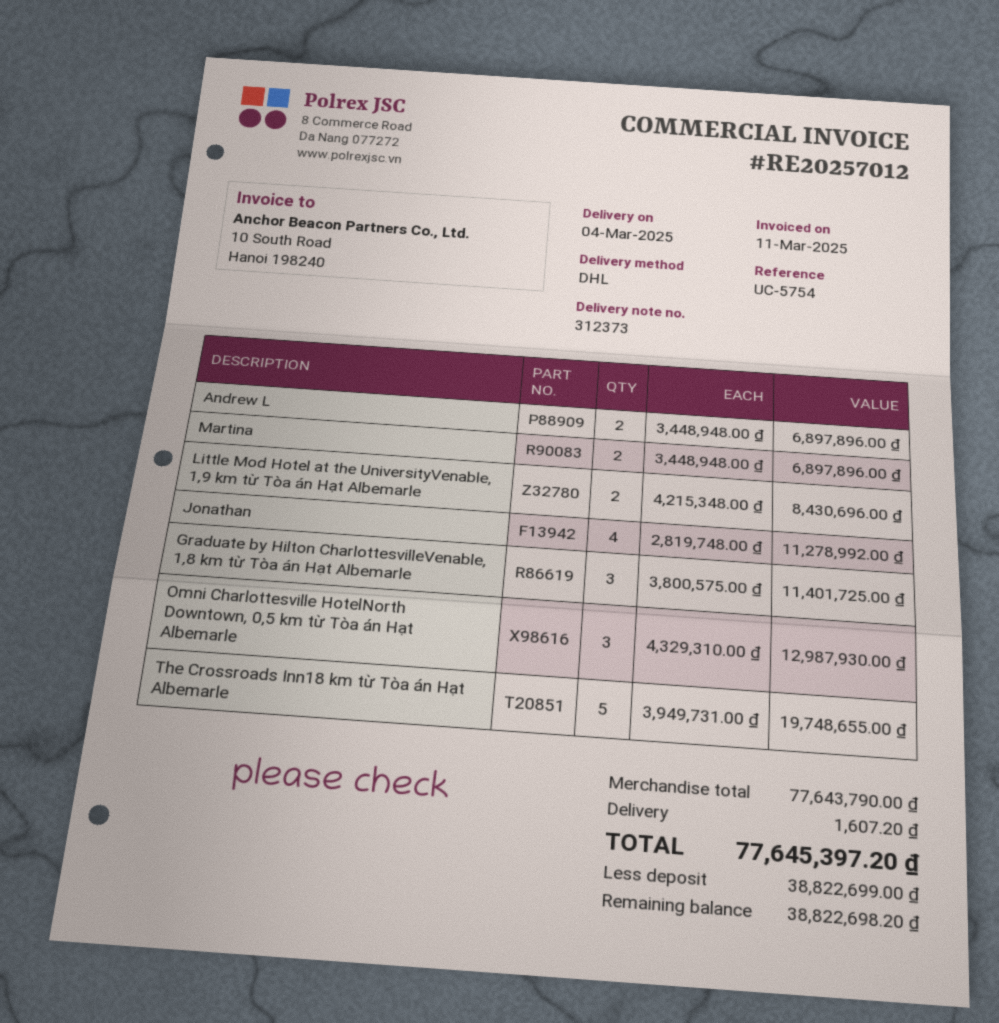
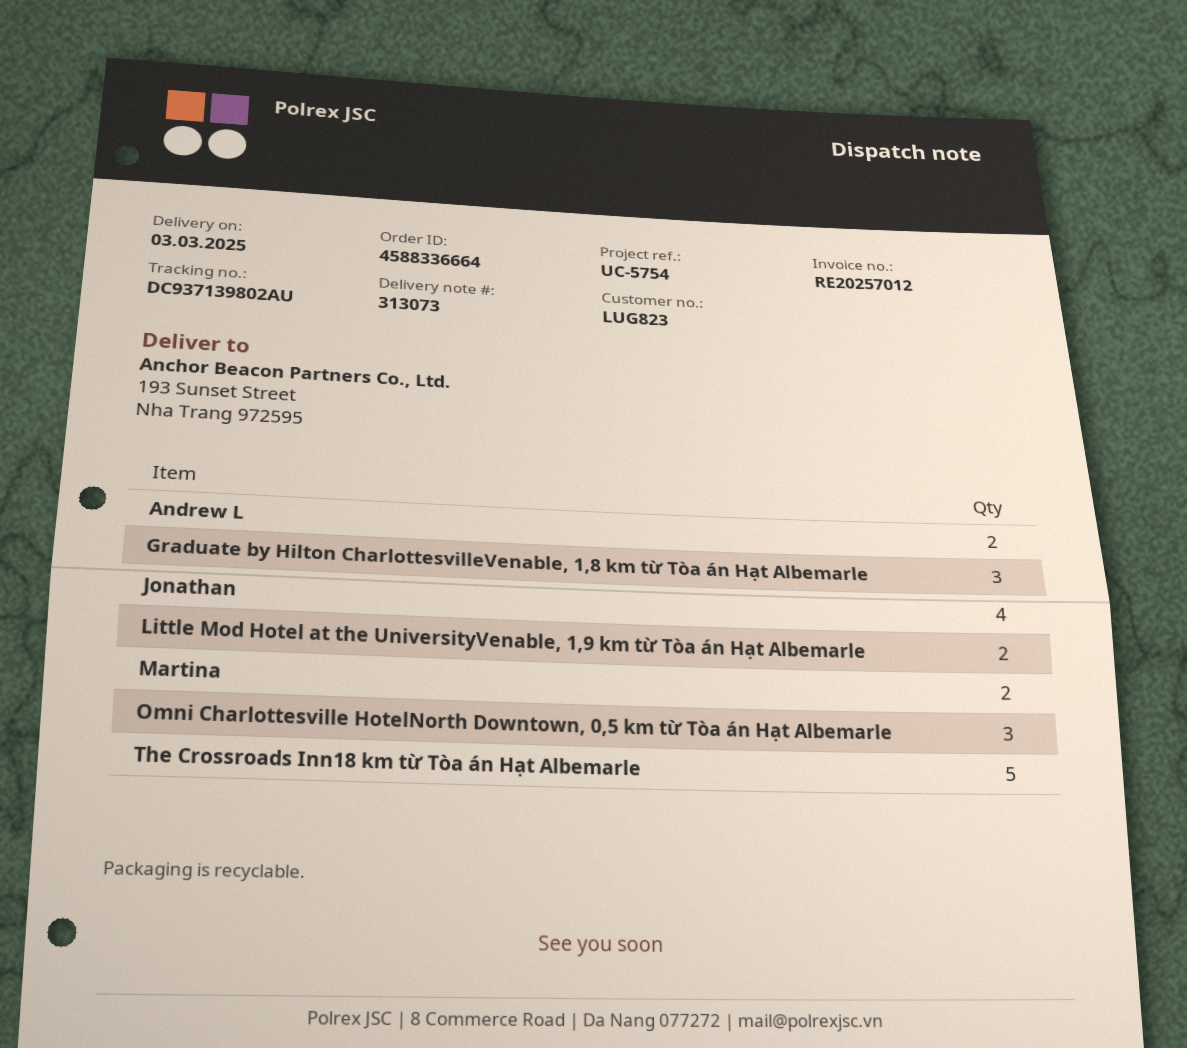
delivery note number: 312373 -> 313073
delivery date: 2025-03-04 -> 2025-03-03

